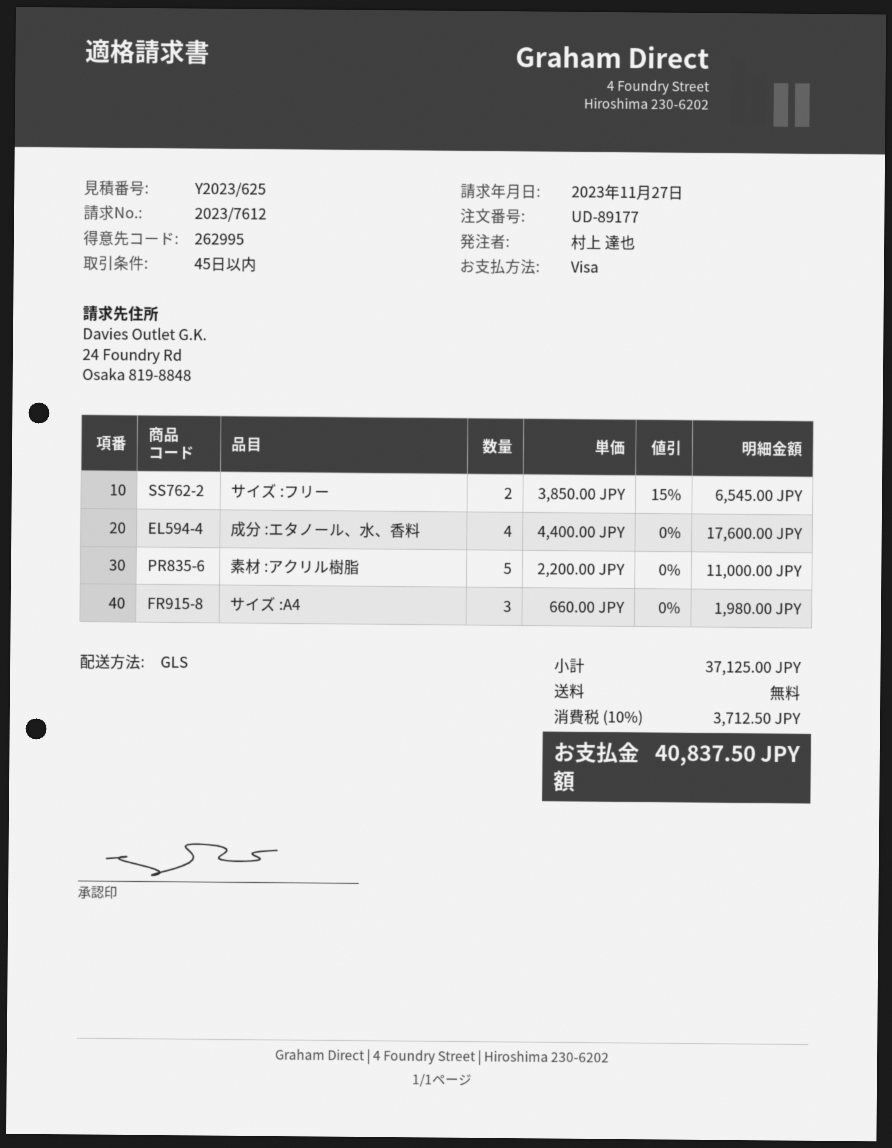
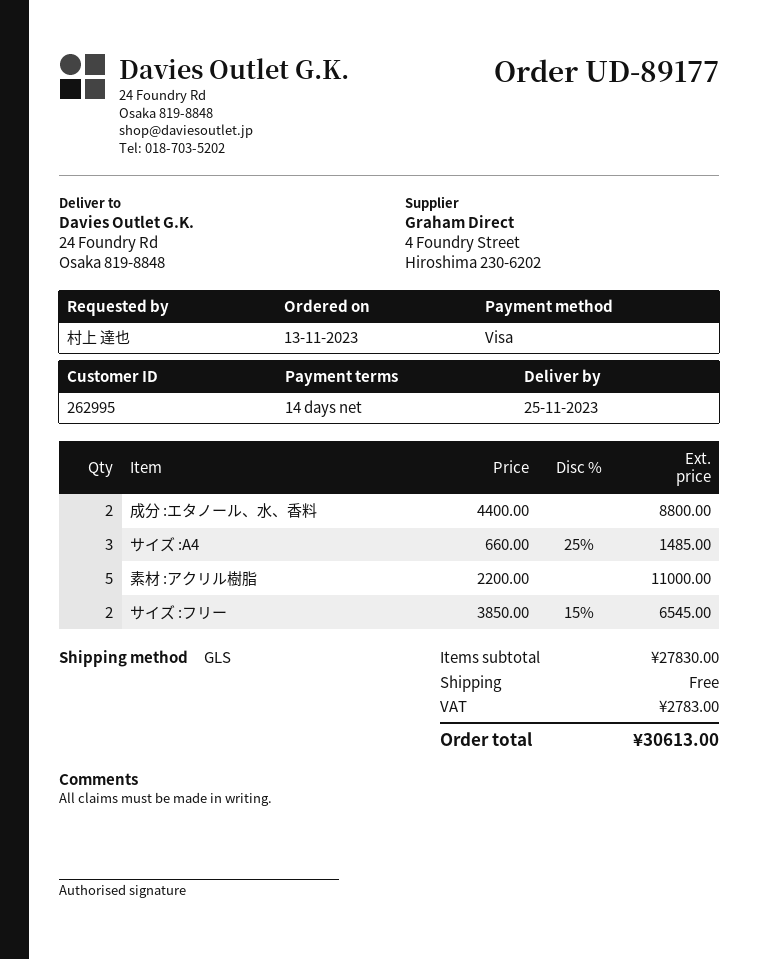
payment terms: 45 days -> 14 days
成分 :エタノール、水、香料: 4 x 4400.00 = 17600.00 -> 2 x 4400.00 = 8800.00
サイズ :A4: 3 x 660.00 = 1980.00 -> 3 x 660.00 - 25% = 1485.00
subtotal: 37125.00 -> 27830.00
tax: 3712.50 -> 2783.00
total: 40837.50 -> 30613.00

